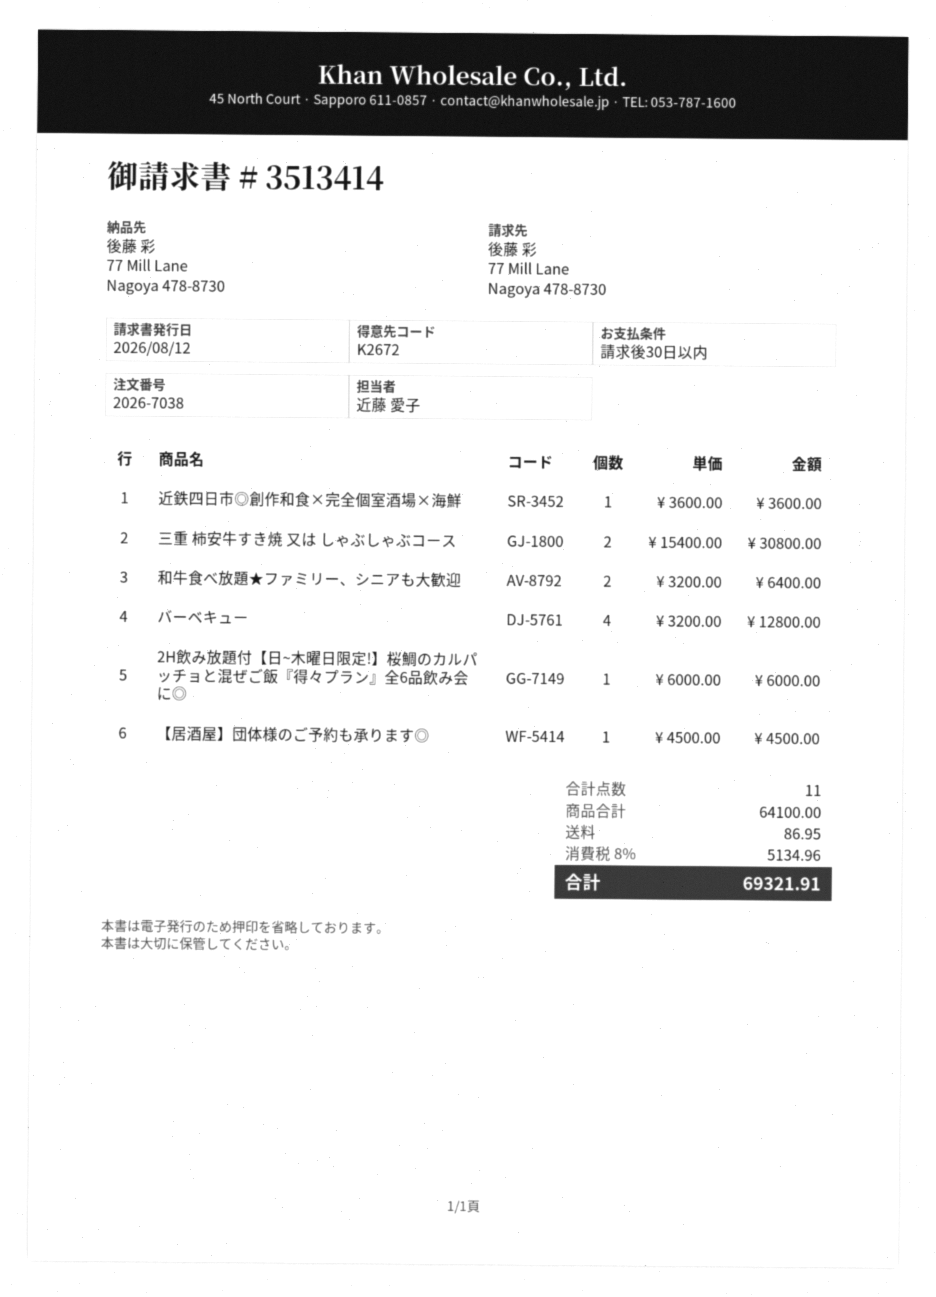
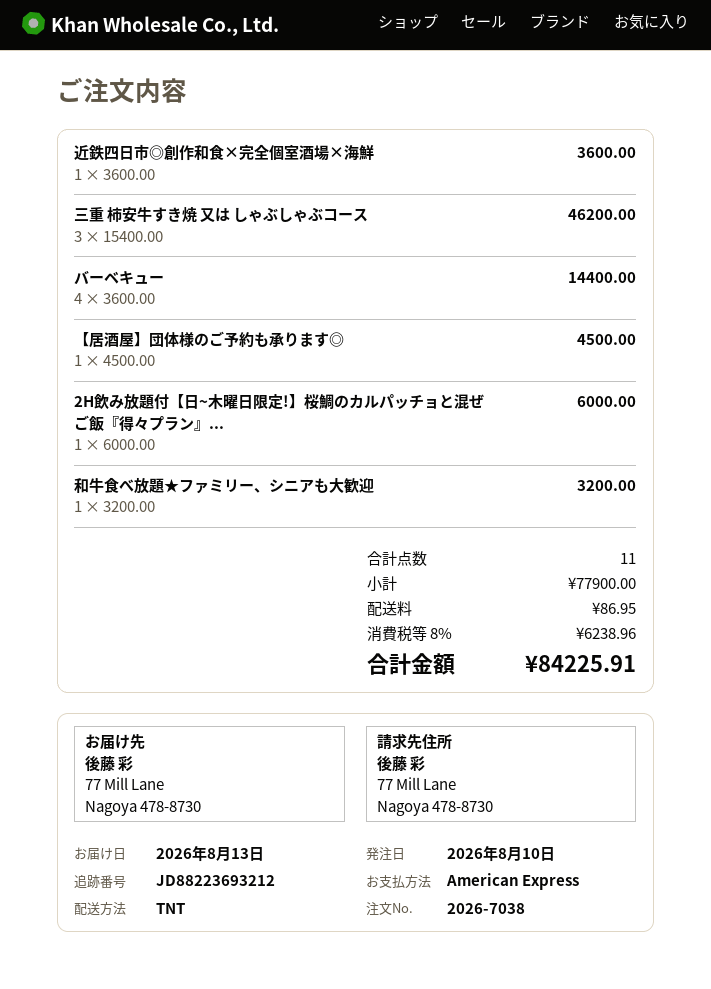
三重 柿安牛すき焼 又は しゃぶしゃぶコース: 2 x 15400.00 = 30800.00 -> 3 x 15400.00 = 46200.00
和牛食べ放題★ファミリー、シニアも大歓迎: 2 x 3200.00 = 6400.00 -> 1 x 3200.00 = 3200.00
バーベキュー: 4 x 3200.00 = 12800.00 -> 4 x 3600.00 = 14400.00
subtotal: 64100.00 -> 77900.00
tax: 8% = 5134.96 -> 8% = 6238.96
total: 69321.91 -> 84225.91

